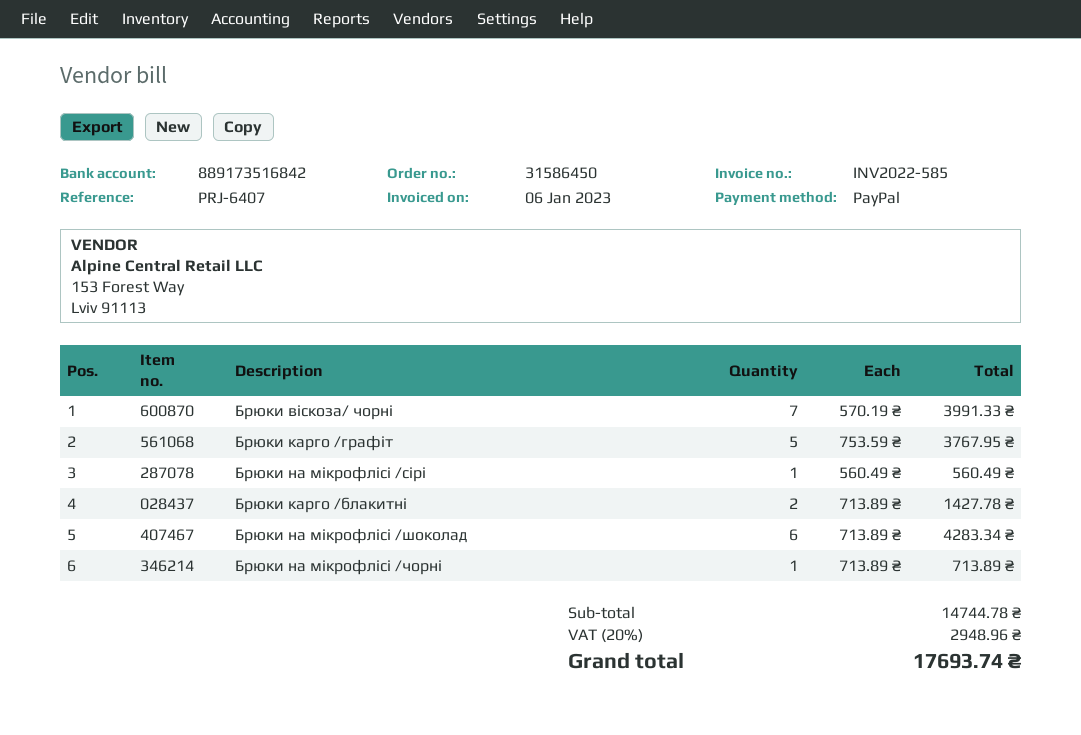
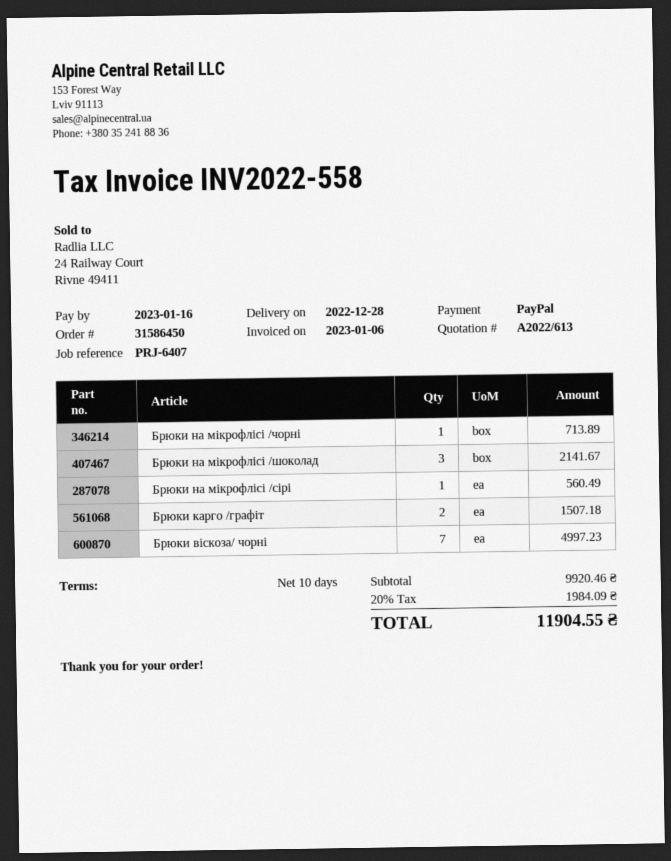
invoice number: INV2022-585 -> INV2022-558
Брюки віскоза/ чорні: 7 for 3991.33 -> 7 for 4997.23
Брюки карго /графіт: 5 for 3767.95 -> 2 for 1507.18
Брюки карго /блакитні: 2 for 1427.78 -> none
Брюки на мікрофлісі /шоколад: 6 for 4283.34 -> 3 for 2141.67
subtotal: 14744.78 -> 9920.46
tax: 20% = 2948.96 -> 20% = 1984.09
total: 17693.74 -> 11904.55

